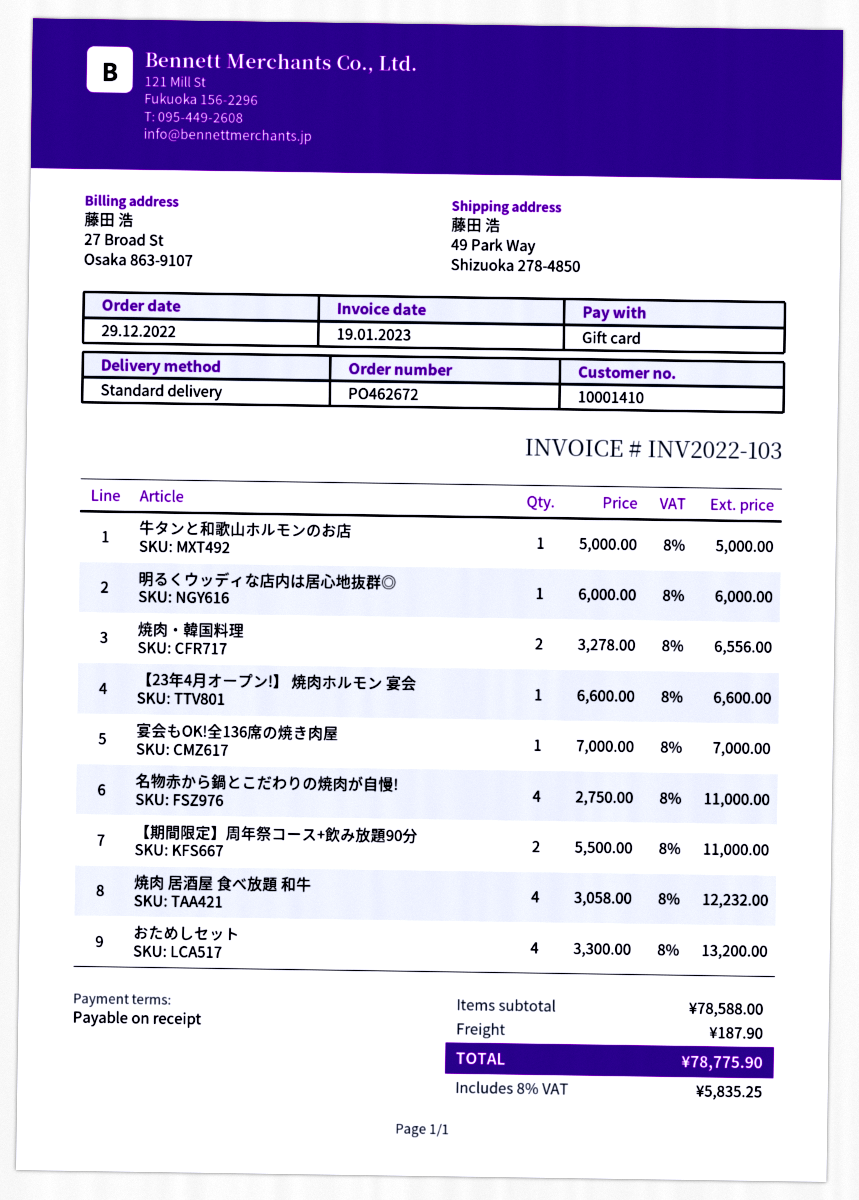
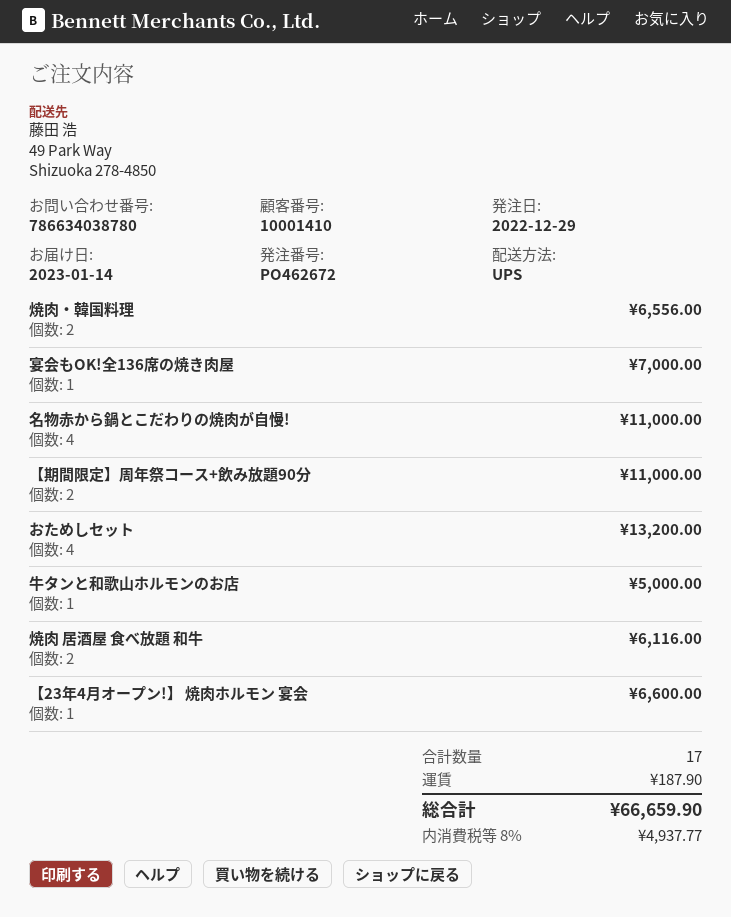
shipping method: standard -> UPS
明るくウッディな店内は居心地抜群◎: 1 for 6000.00 -> none
焼肉 居酒屋 食べ放題 和牛: 4 for 12232.00 -> 2 for 6116.00
tax: 8% = 5835.25 -> 8% = 4937.77
total: 78775.90 -> 66659.90

